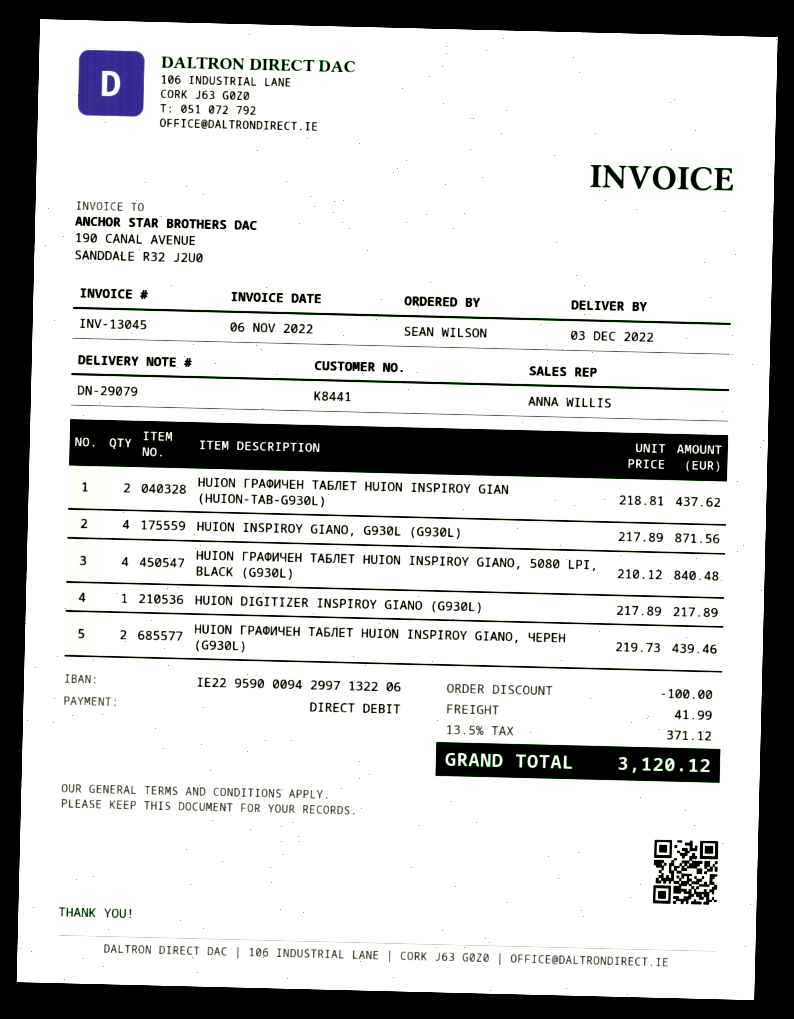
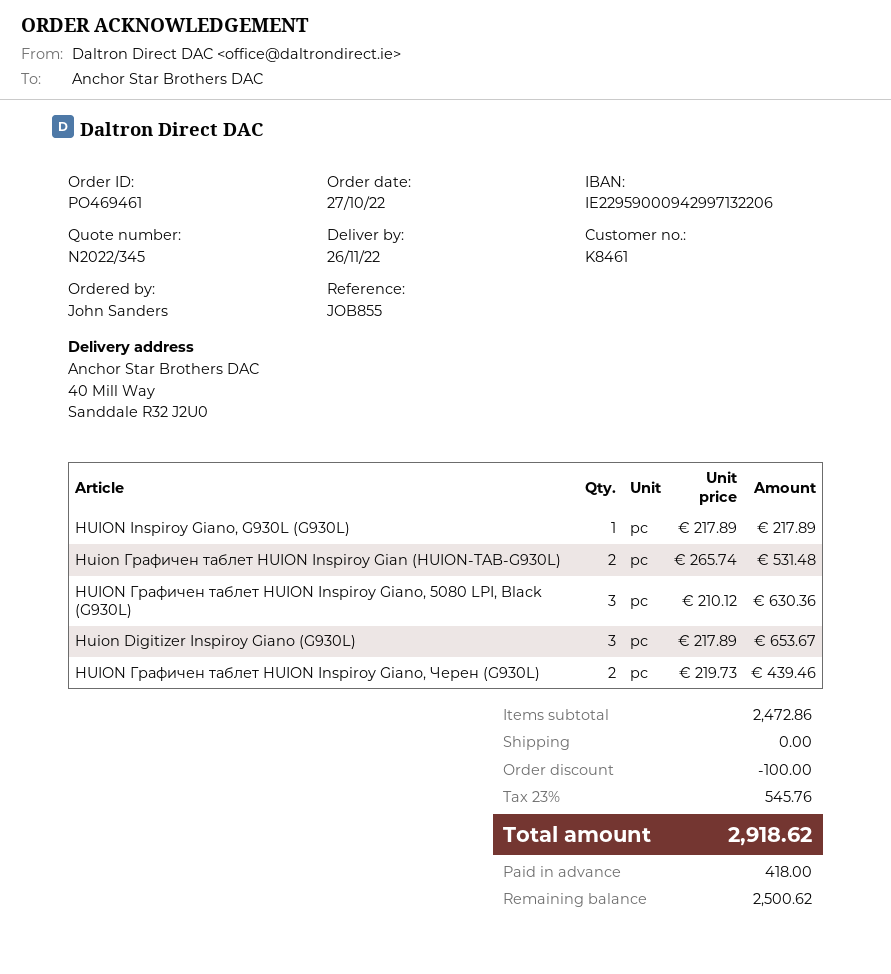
delivery date: 2022-12-03 -> 2022-11-26
customer number: K8441 -> K8461
ordered by: SEAN WILSON -> John Sanders
HUION ГРАФИЧЕН ТАБЛЕТ HUION INSPIROY GIAN (HUION-TAB-G930L): 2 x 218.81 = 437.62 -> 2 x 265.74 = 531.48
HUION INSPIROY GIANO, G930L (G930L): 4 x 217.89 = 871.56 -> 1 x 217.89 = 217.89
HUION ГРАФИЧЕН ТАБЛЕТ HUION INSPIROY GIANO, 5080 LPI, BLACK (G930L): 4 x 210.12 = 840.48 -> 3 x 210.12 = 630.36
HUION DIGITIZER INSPIROY GIANO (G930L): 1 x 217.89 = 217.89 -> 3 x 217.89 = 653.67
shipping: 41.99 -> 0.00
tax: 13.5% = 371.12 -> 23% = 545.76
total: 3120.12 -> 2918.62

